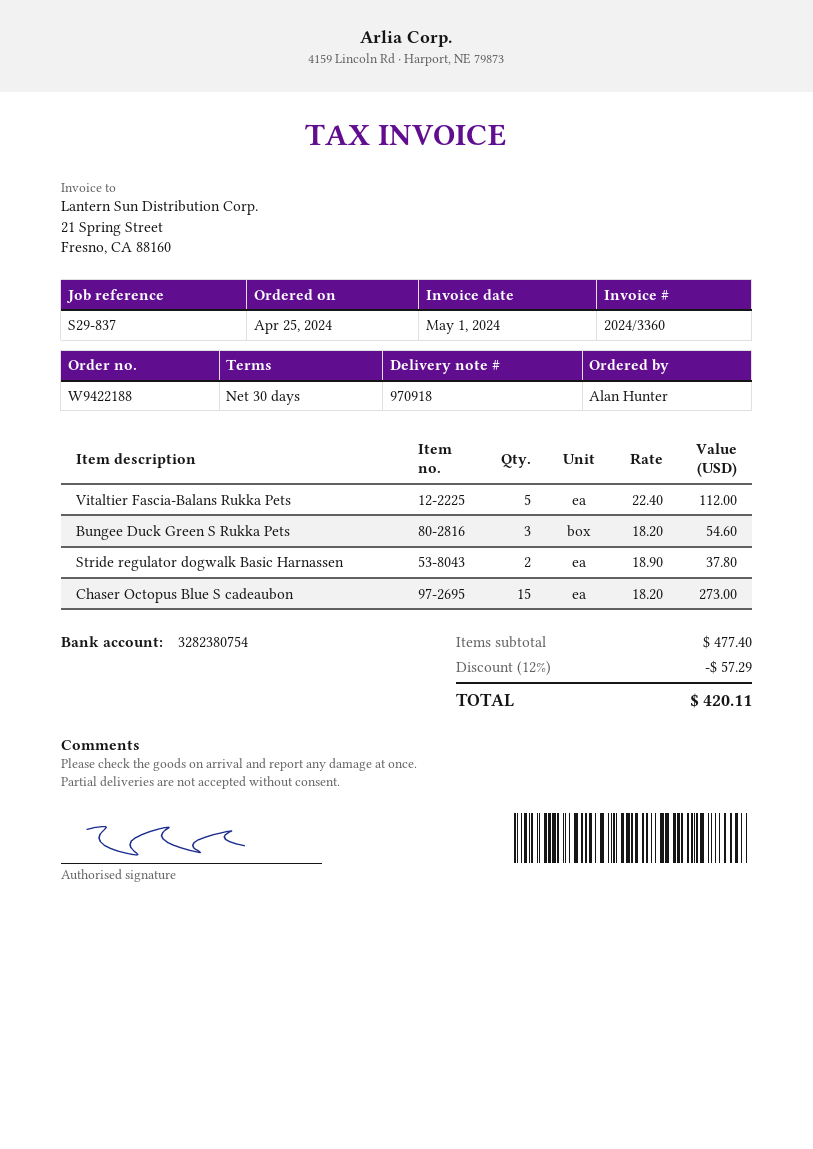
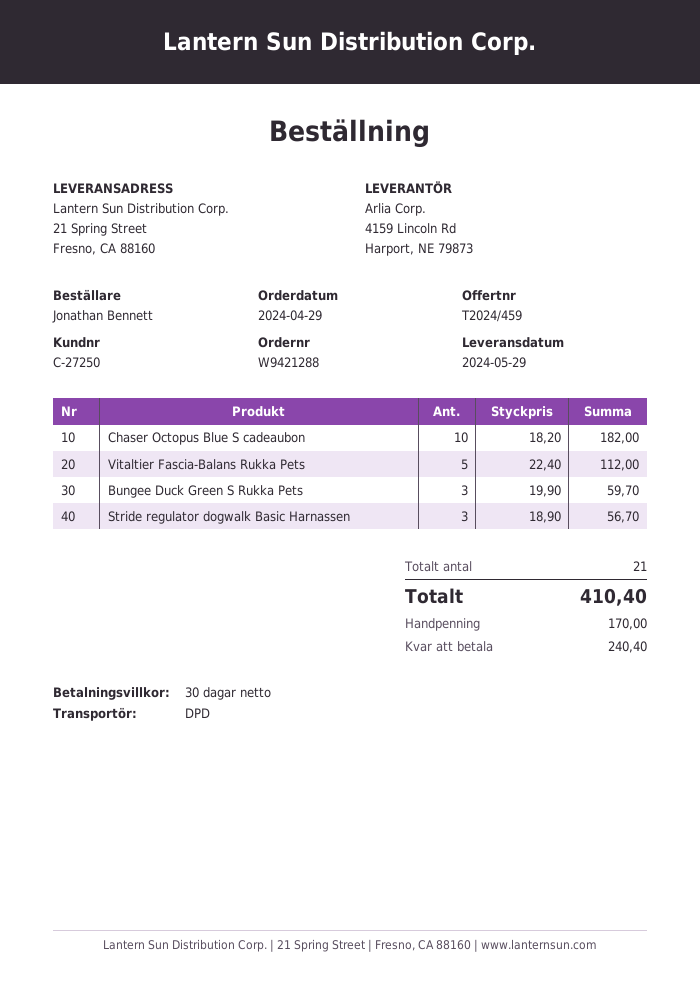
order number: W9422188 -> W9421288
order date: 2024-04-25 -> 2024-04-29
ordered by: Alan Hunter -> Jonathan Bennett
Bungee Duck Green S Rukka Pets: 3 x 18.20 = 54.60 -> 3 x 19.90 = 59.70
Stride regulator dogwalk Basic Harnassen: 2 x 18.90 = 37.80 -> 3 x 18.90 = 56.70
Chaser Octopus Blue S cadeaubon: 15 x 18.20 = 273.00 -> 10 x 18.20 = 182.00
discount: 12% = 57.29 -> none
total: 420.11 -> 410.40

